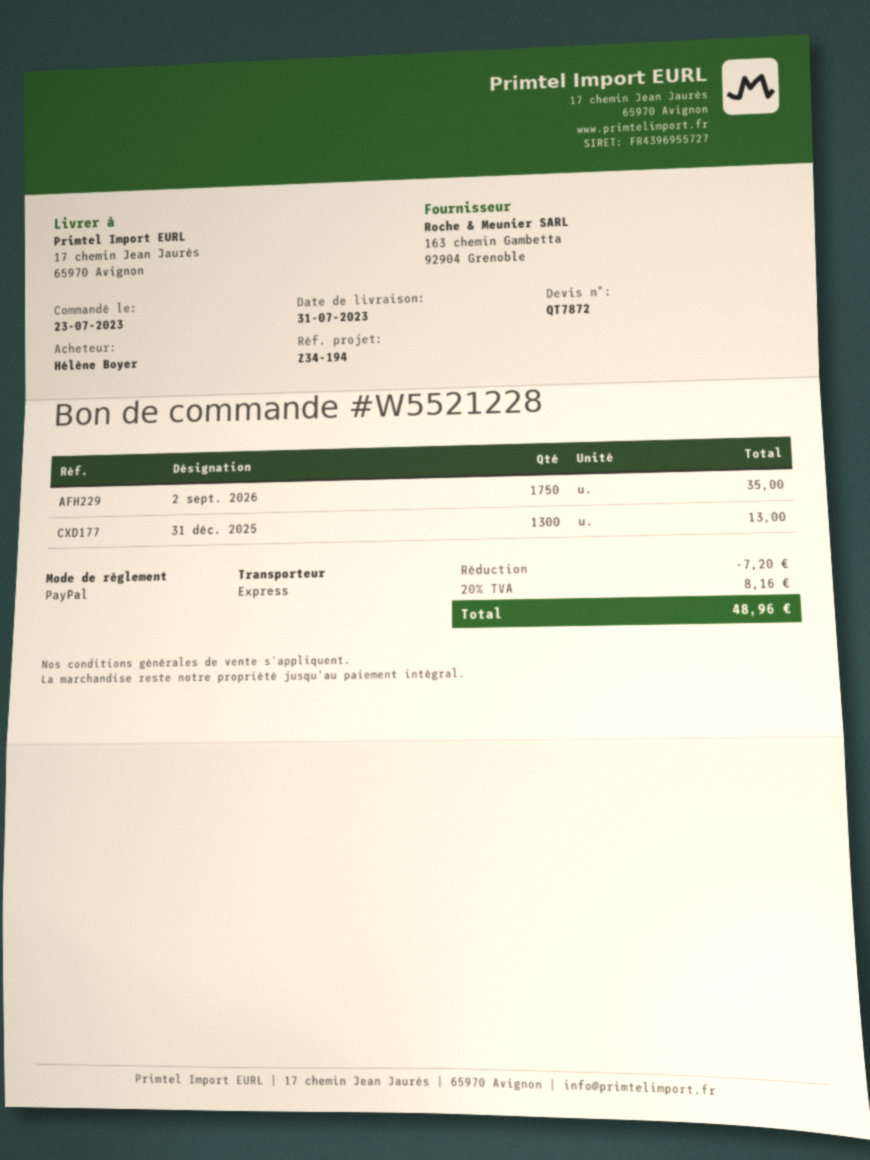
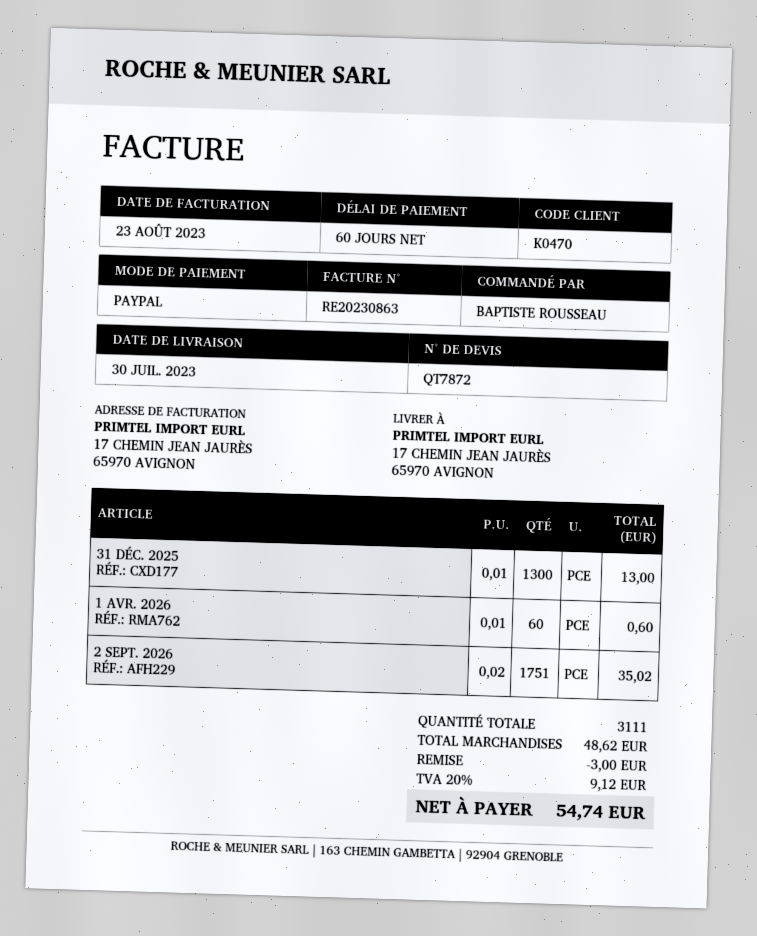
delivery date: 2023-07-31 -> 2023-07-30
ordered by: Hélène Boyer -> BAPTISTE ROUSSEAU
2 sept. 2026: 1750 for 35.00 -> 1751 for 35.02
1 AVR. 2026: none -> 60 for 0.60
discount: 7.20 -> 3.00
tax: 20% = 8.16 -> 20% = 9.12
total: 48.96 -> 54.74

